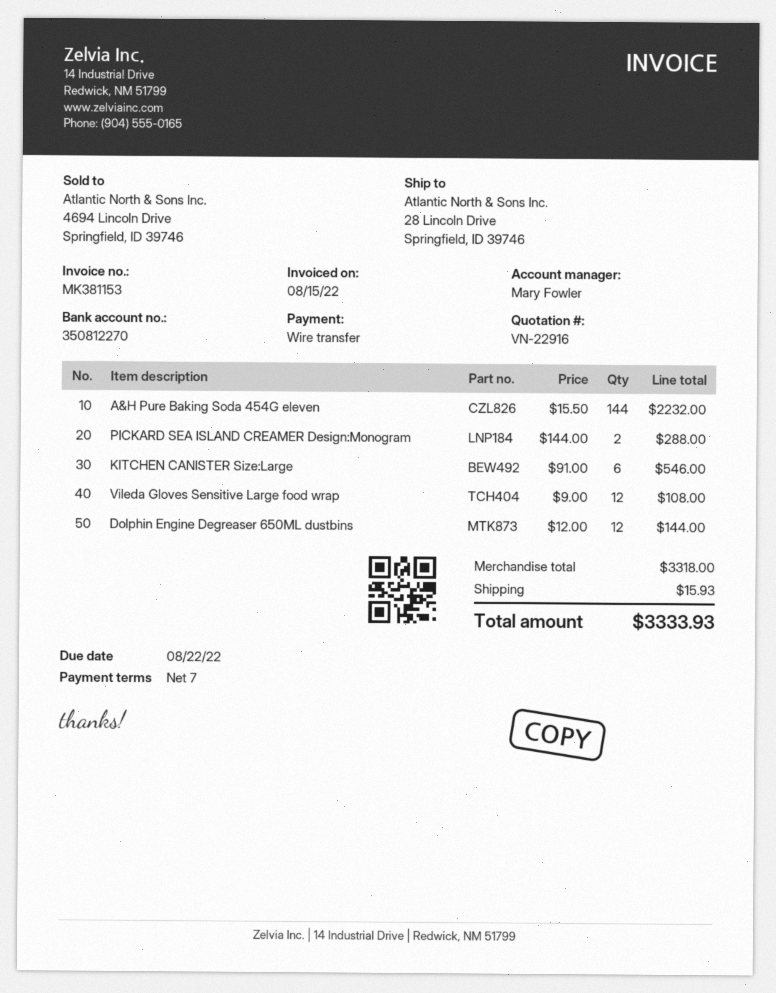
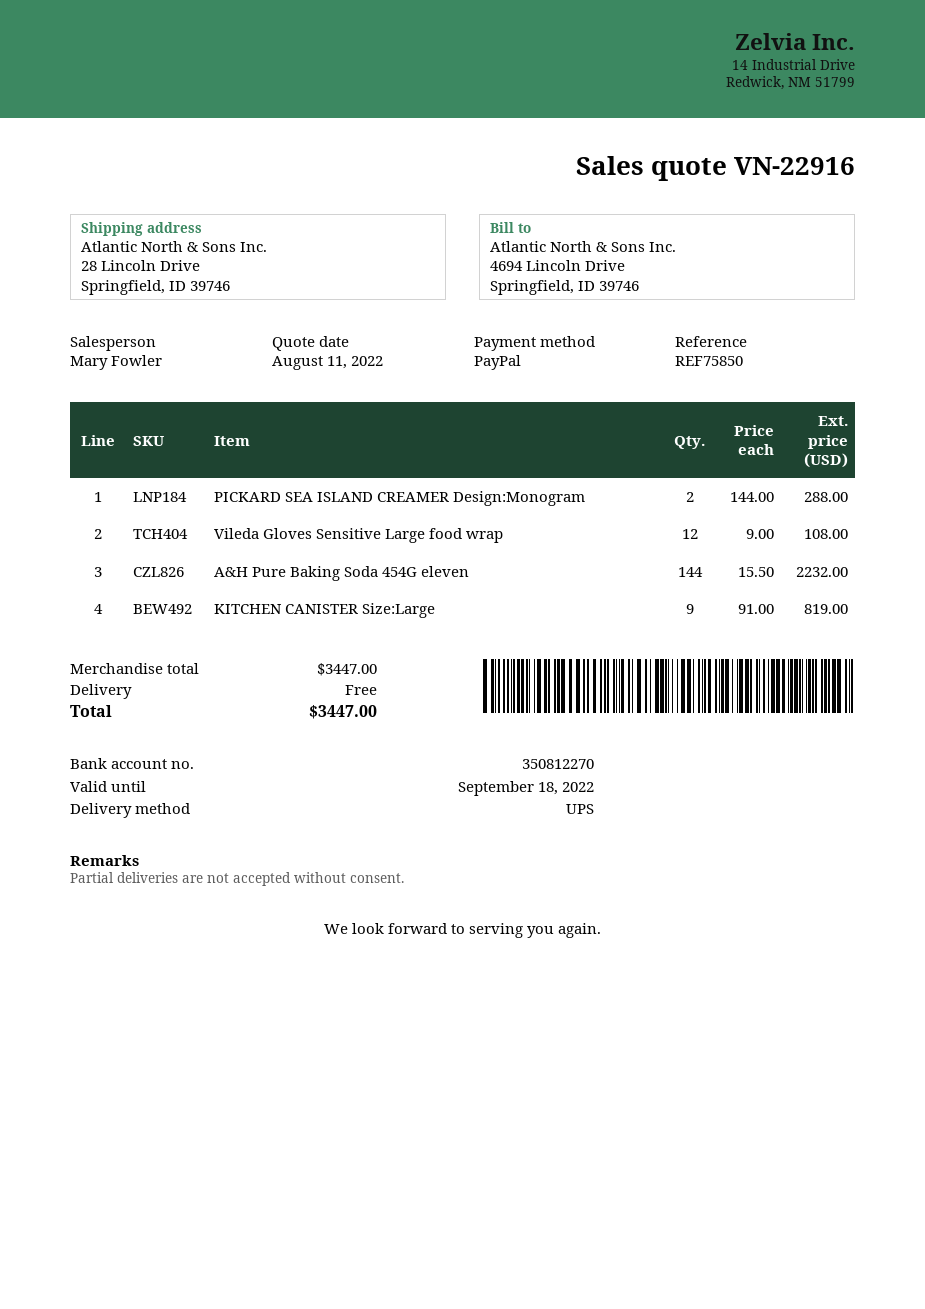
payment method: bank transfer -> PayPal
KITCHEN CANISTER Size:Large: 6 x 91.00 = 546.00 -> 9 x 91.00 = 819.00
Dolphin Engine Degreaser 650ML dustbins: 12 x 12.00 = 144.00 -> none
subtotal: 3318.00 -> 3447.00
shipping: 15.93 -> 0.00
total: 3333.93 -> 3447.00

